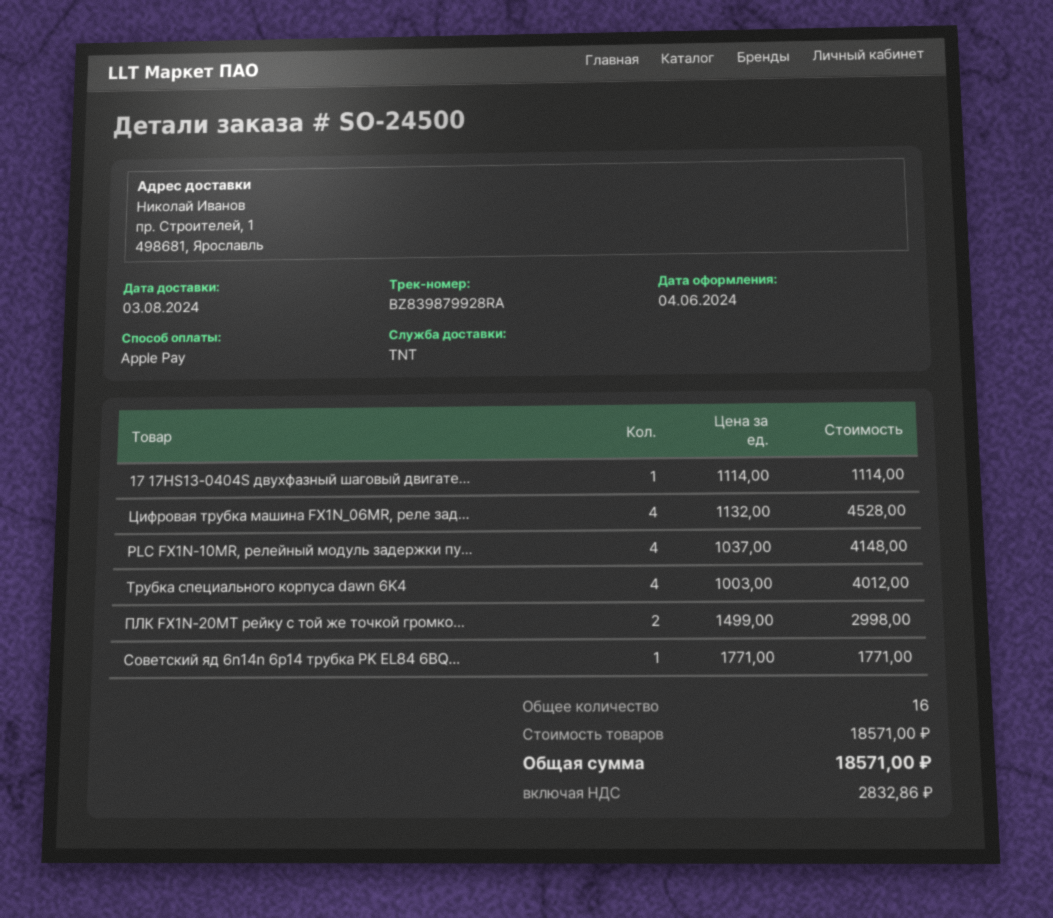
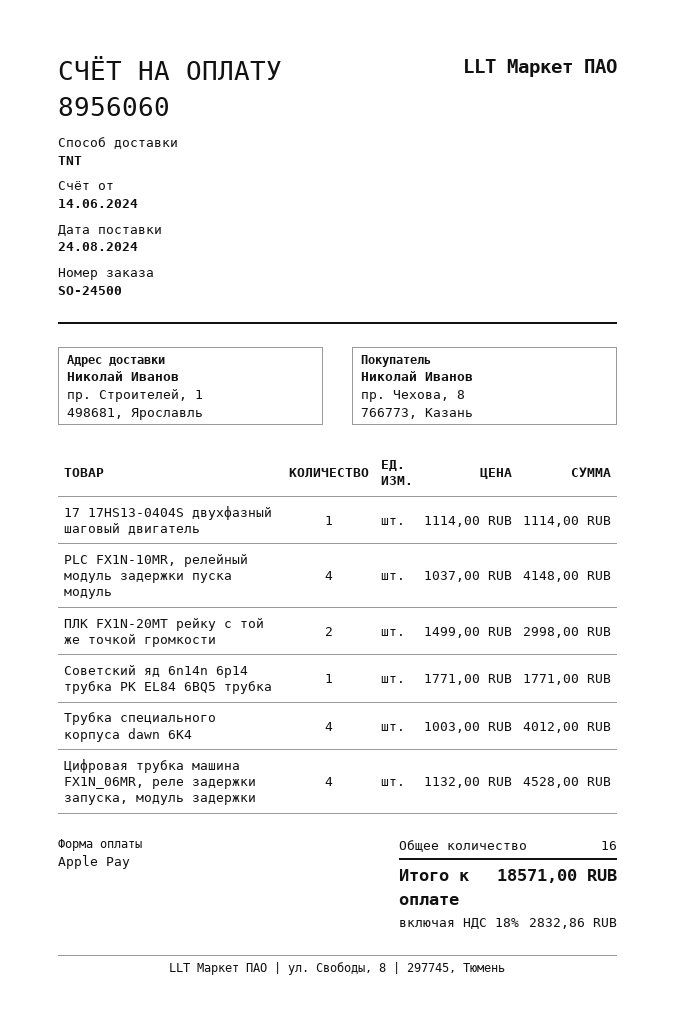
delivery date: 2024-08-03 -> 2024-08-24

